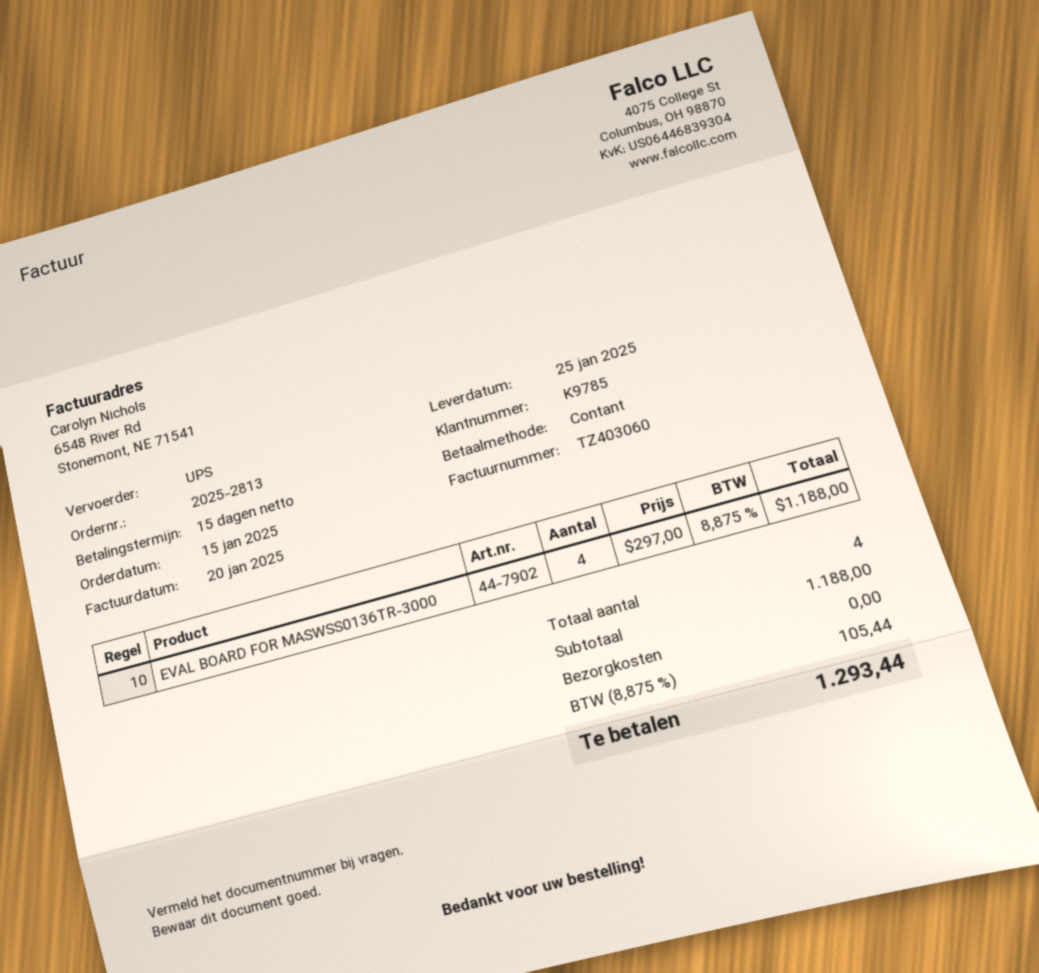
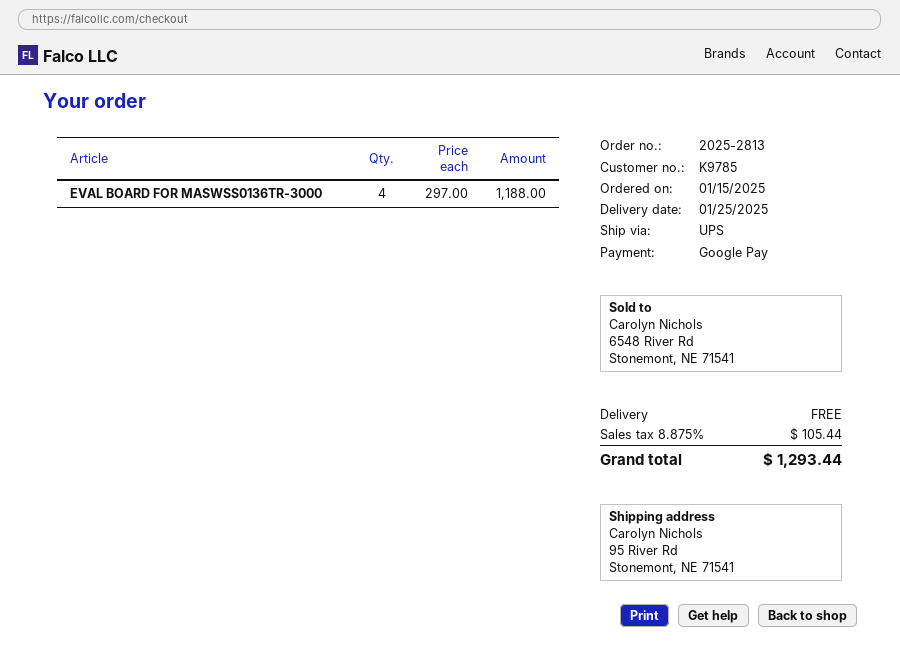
payment method: cash -> Google Pay

